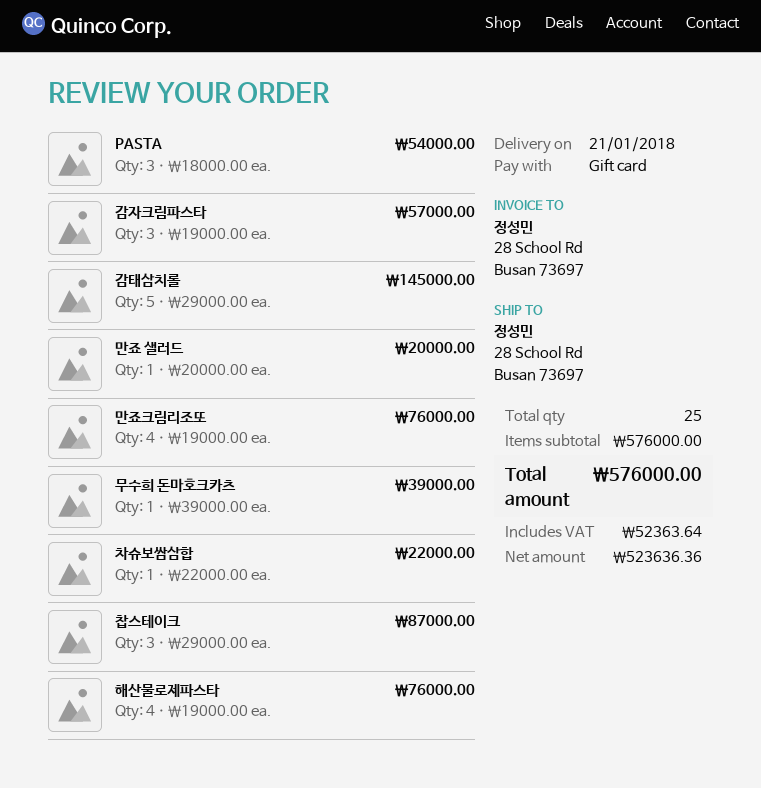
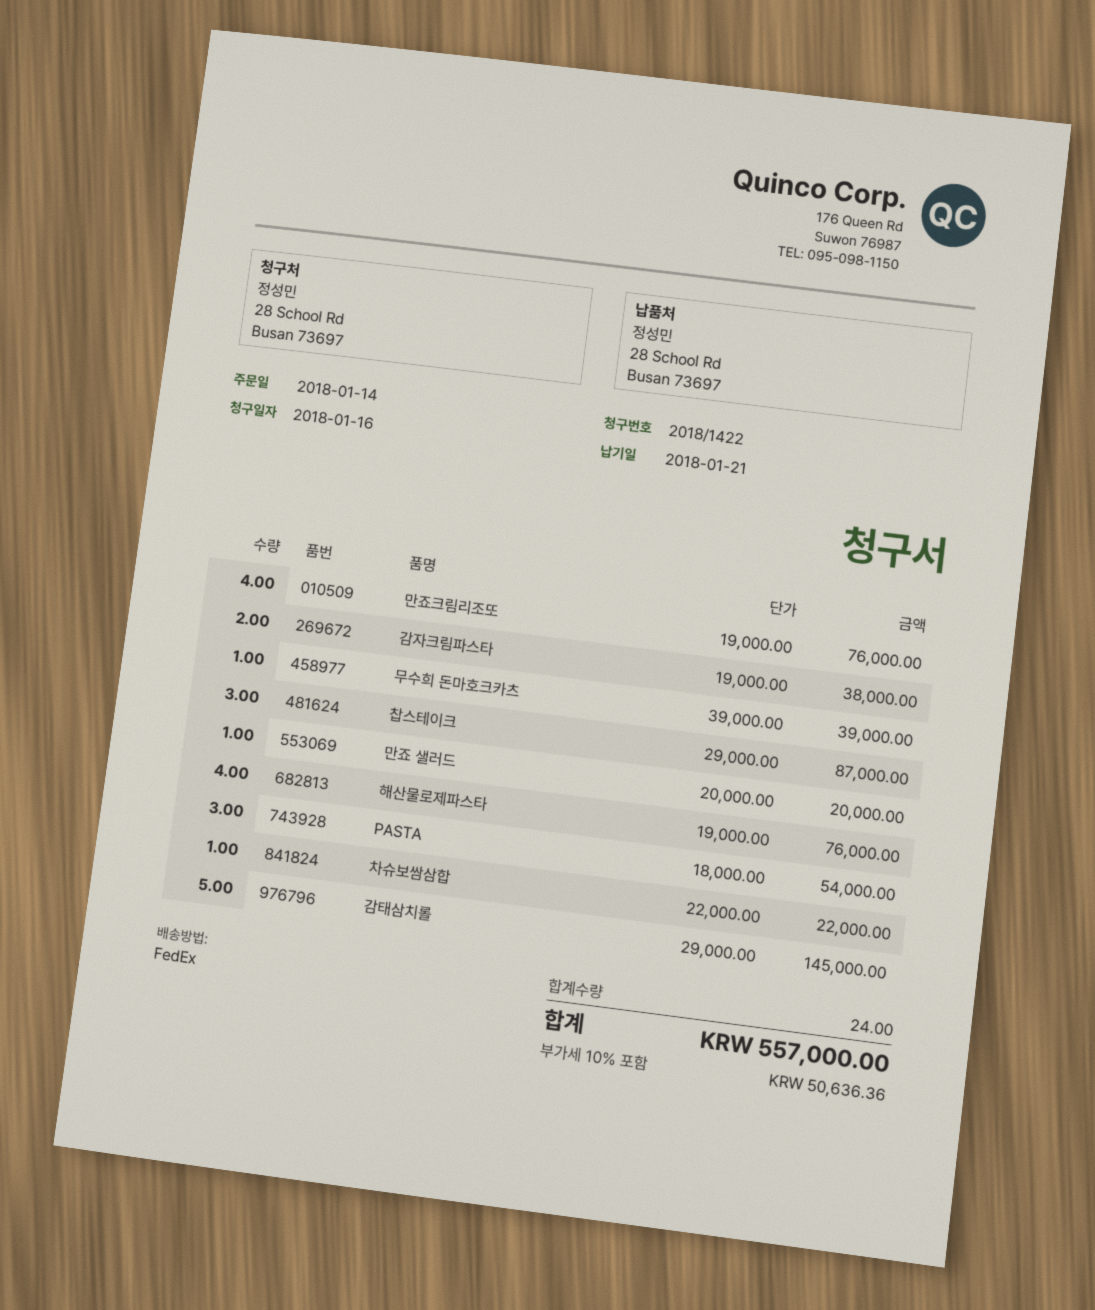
감자크림파스타: 3 x 19000.00 = 57000.00 -> 2 x 19000.00 = 38000.00
total quantity: 25 -> 24
tax: 52363.64 -> 50636.36
total: 576000.00 -> 557000.00

